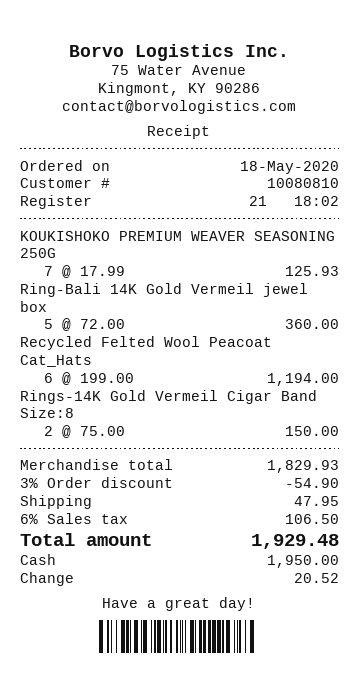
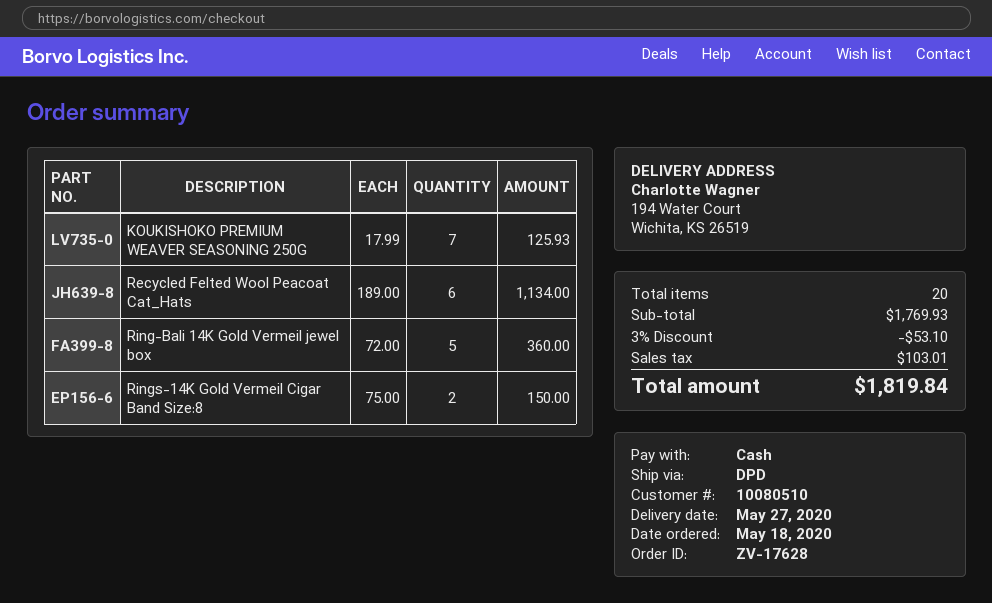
customer number: 10080810 -> 10080510
Recycled Felted Wool Peacoat Cat_Hats: 6 x 199.00 = 1194.00 -> 6 x 189.00 = 1134.00
subtotal: 1829.93 -> 1769.93
discount: 3% = 54.90 -> 3% = 53.10
shipping: 47.95 -> none
tax: 106.50 -> 103.01
total: 1929.48 -> 1819.84

